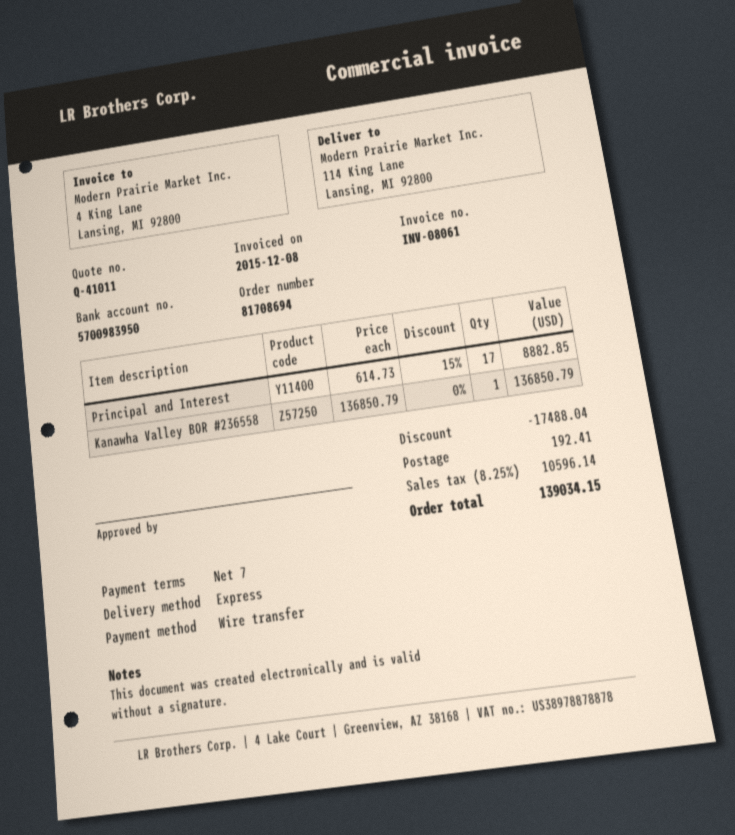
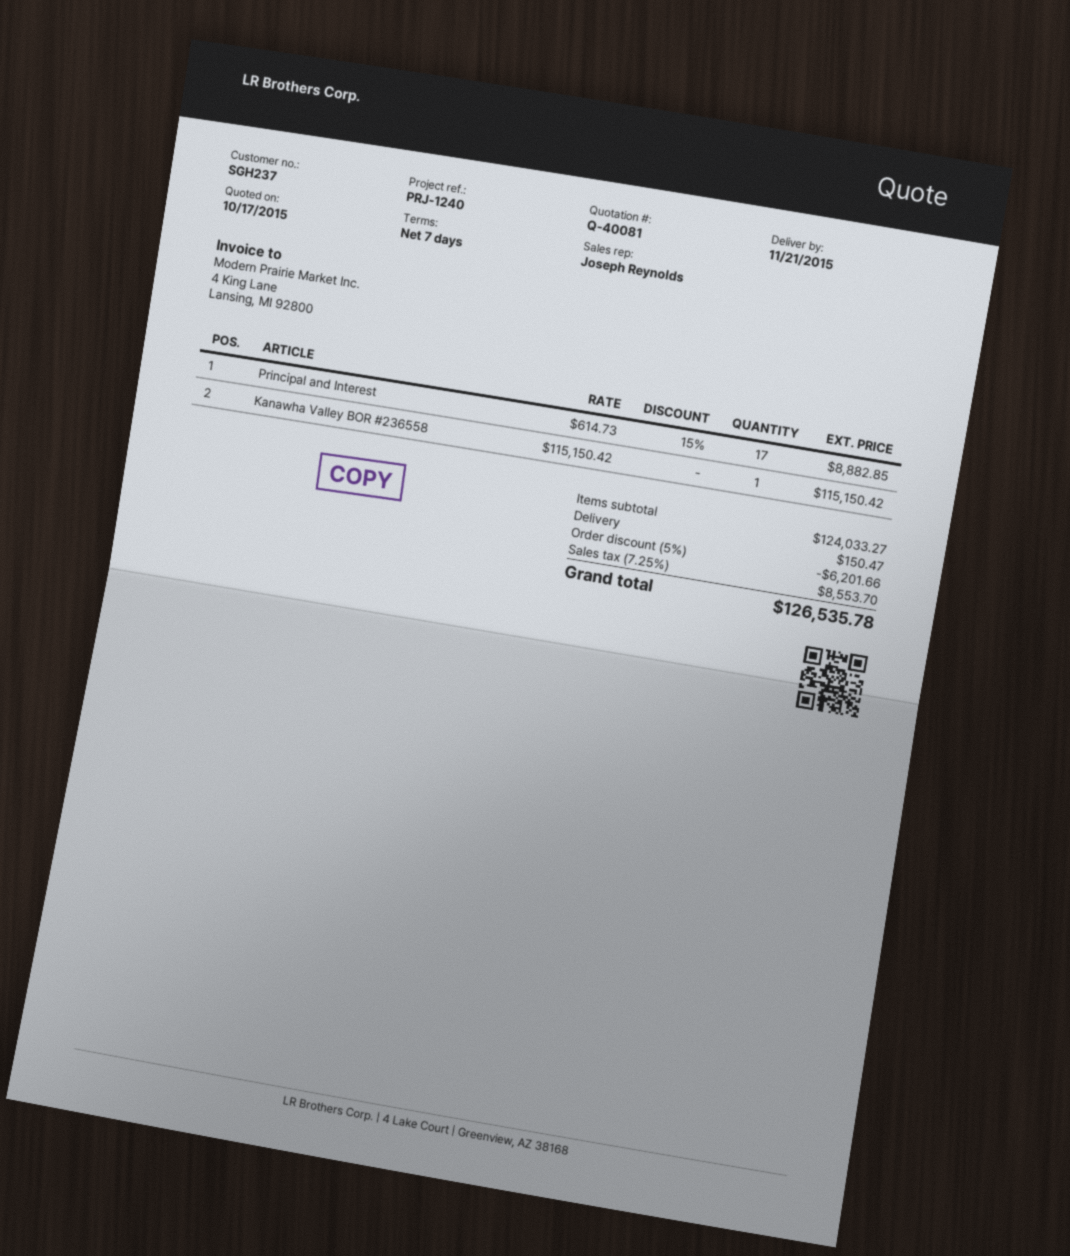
quote number: Q-41011 -> Q-40081
Kanawha Valley BOR #236558: 1 x 136850.79 = 136850.79 -> 1 x 115150.42 = 115150.42
discount: 17488.04 -> 6201.66
shipping: 192.41 -> 150.47
tax: 8.25% = 10596.14 -> 7.25% = 8553.70
total: 139034.15 -> 126535.78

